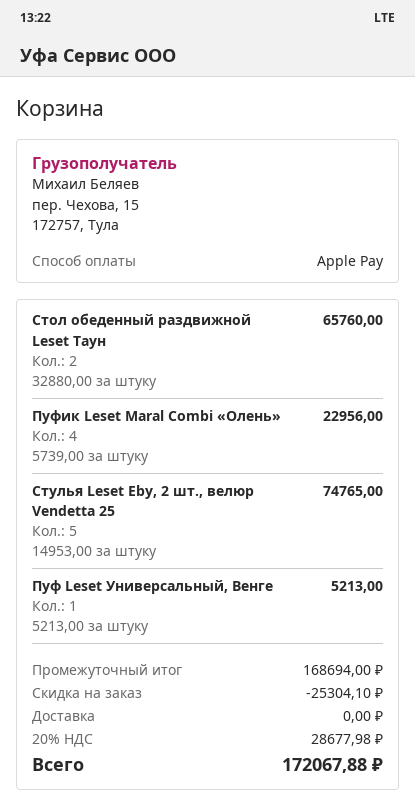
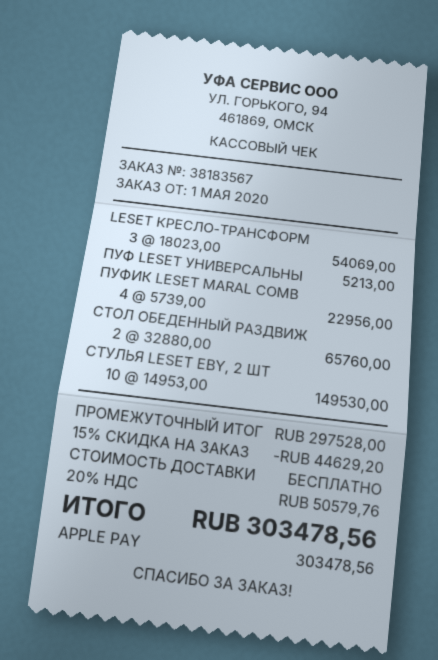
Стулья Leset Eby, 2 шт., велюр Vendetta 25: 5 x 14953.00 = 74765.00 -> 10 x 14953.00 = 149530.00
LESET КРЕСЛО-ТРАНСФОРМ: none -> 3 x 18023.00 = 54069.00
subtotal: 168694.00 -> 297528.00
discount: 25304.10 -> 44629.20
tax: 20% = 28677.98 -> 20% = 50579.76
total: 172067.88 -> 303478.56

